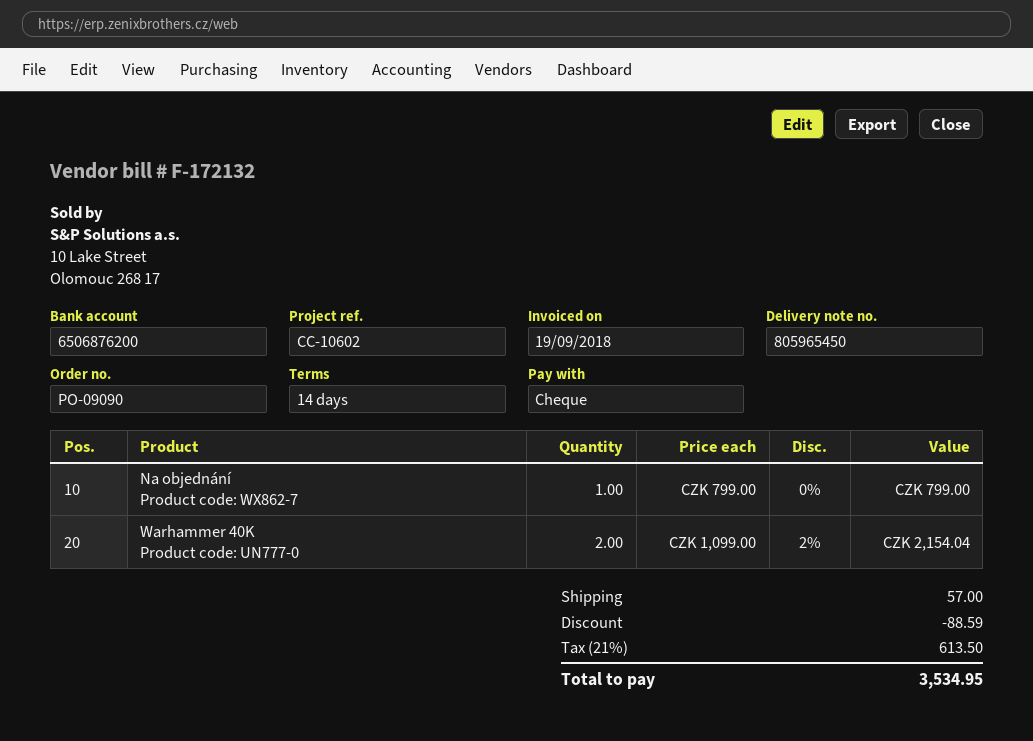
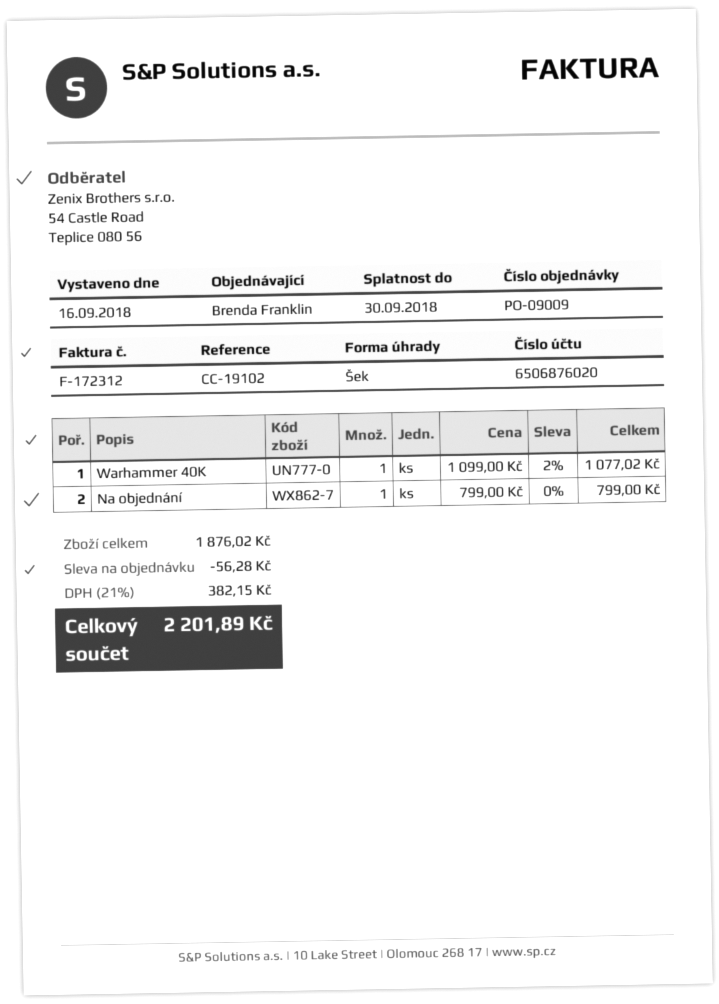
order number: PO-09090 -> PO-09009
invoice number: F-172132 -> F-172312
invoice date: 2018-09-19 -> 2018-09-16
reference: CC-10602 -> CC-19102
bank account: 6506876200 -> 6506876020
Warhammer 40K: 2 x 1099.00 - 2% = 2154.04 -> 1 x 1099.00 - 2% = 1077.02
discount: 88.59 -> 56.28
shipping: 57.00 -> none
tax: 21% = 613.50 -> 21% = 382.15
total: 3534.95 -> 2201.89

